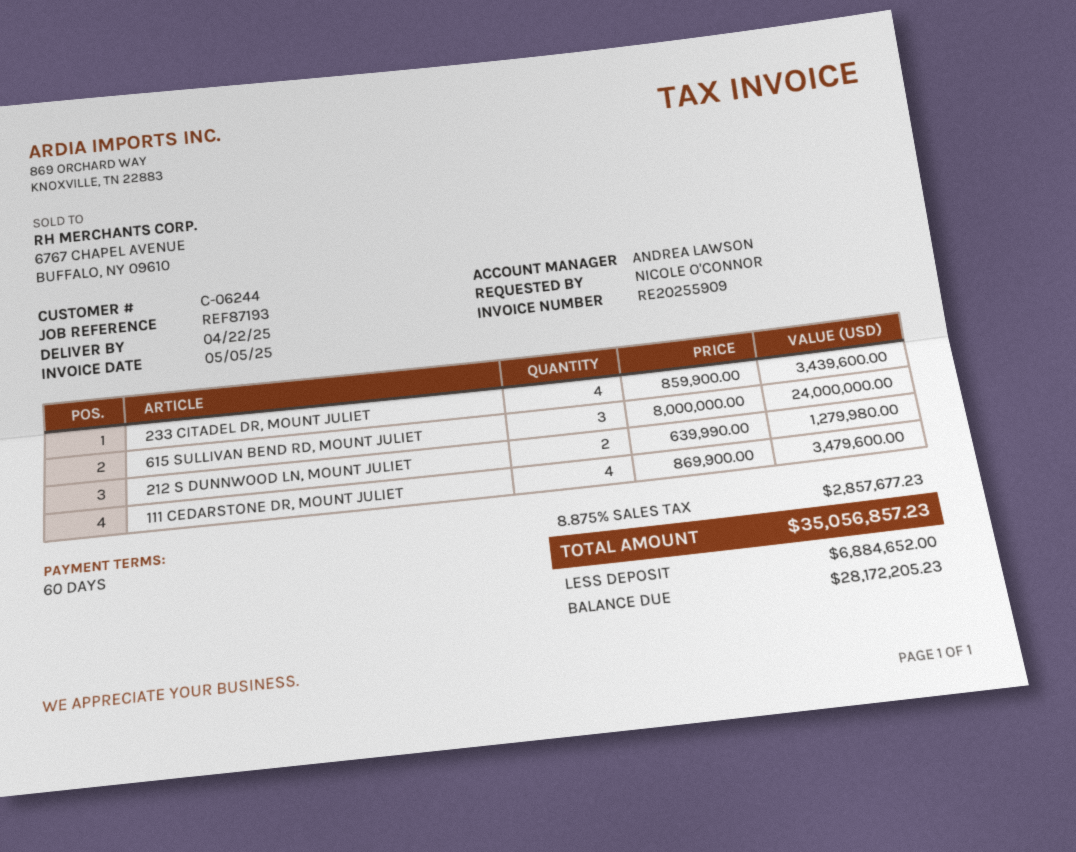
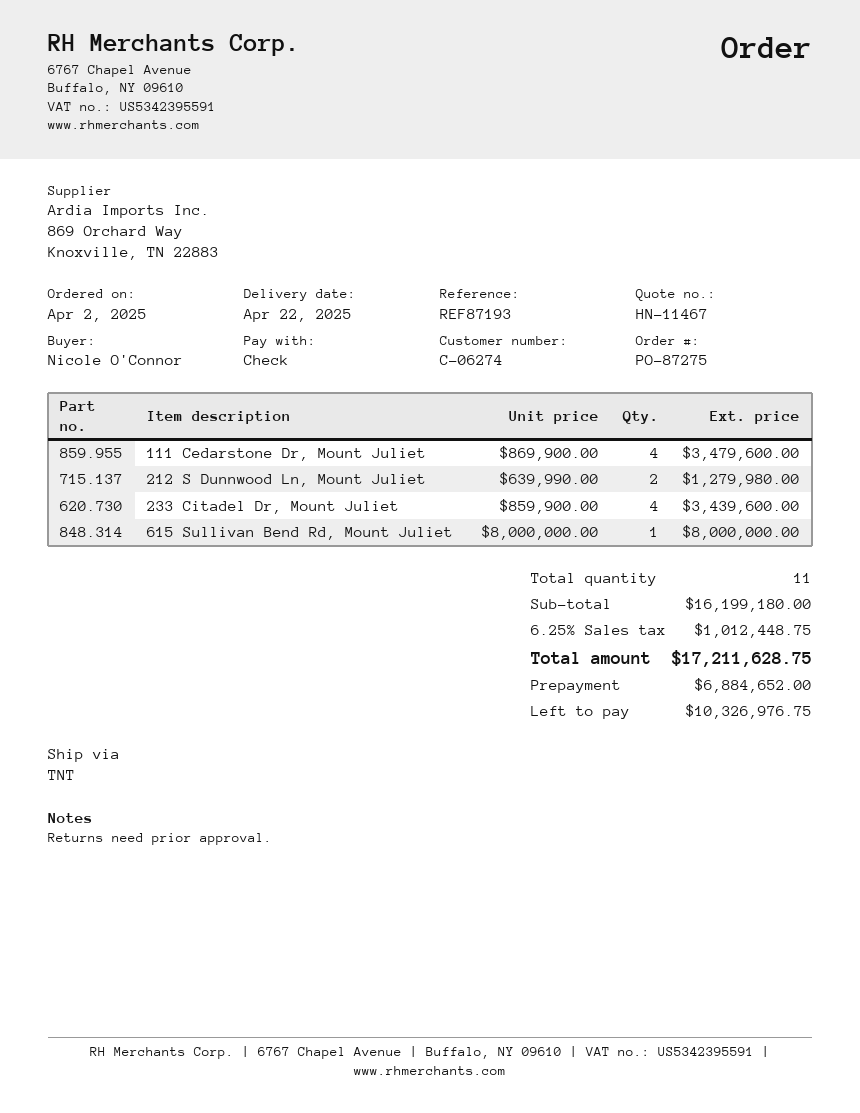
customer number: C-06244 -> C-06274
615 SULLIVAN BEND RD, MOUNT JULIET: 3 x 8000000.00 = 24000000.00 -> 1 x 8000000.00 = 8000000.00
tax: 8.875% = 2857677.23 -> 6.25% = 1012448.75
total: 35056857.23 -> 17211628.75
balance: 28172205.23 -> 10326976.75

